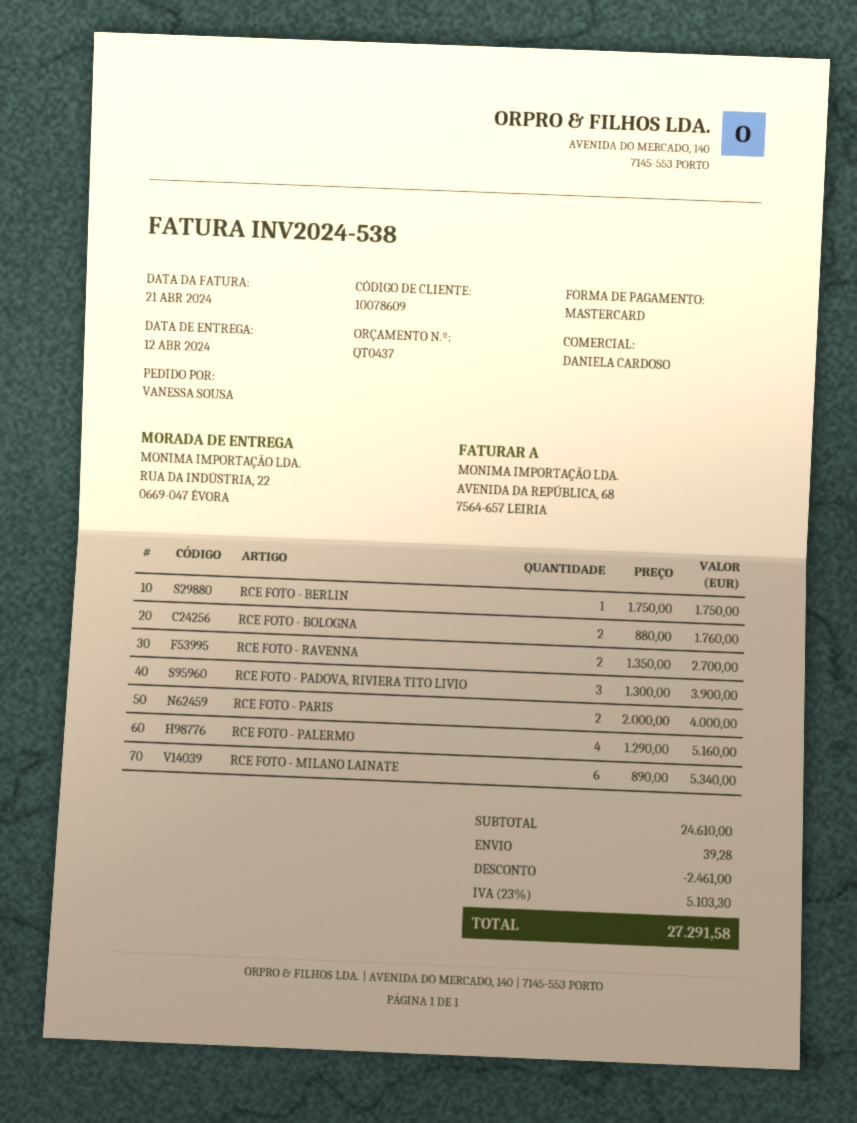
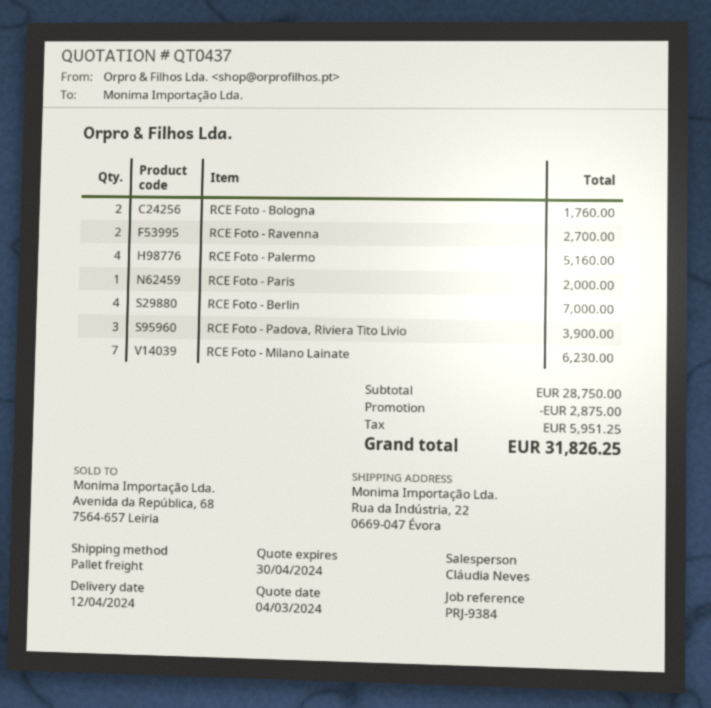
sales rep: DANIELA CARDOSO -> Cláudia Neves
RCE FOTO - BERLIN: 1 for 1750.00 -> 4 for 7000.00
RCE FOTO - PARIS: 2 for 4000.00 -> 1 for 2000.00
RCE FOTO - MILANO LAINATE: 6 for 5340.00 -> 7 for 6230.00
subtotal: 24610.00 -> 28750.00
discount: 2461.00 -> 2875.00
shipping: 39.28 -> none
tax: 5103.30 -> 5951.25
total: 27291.58 -> 31826.25

